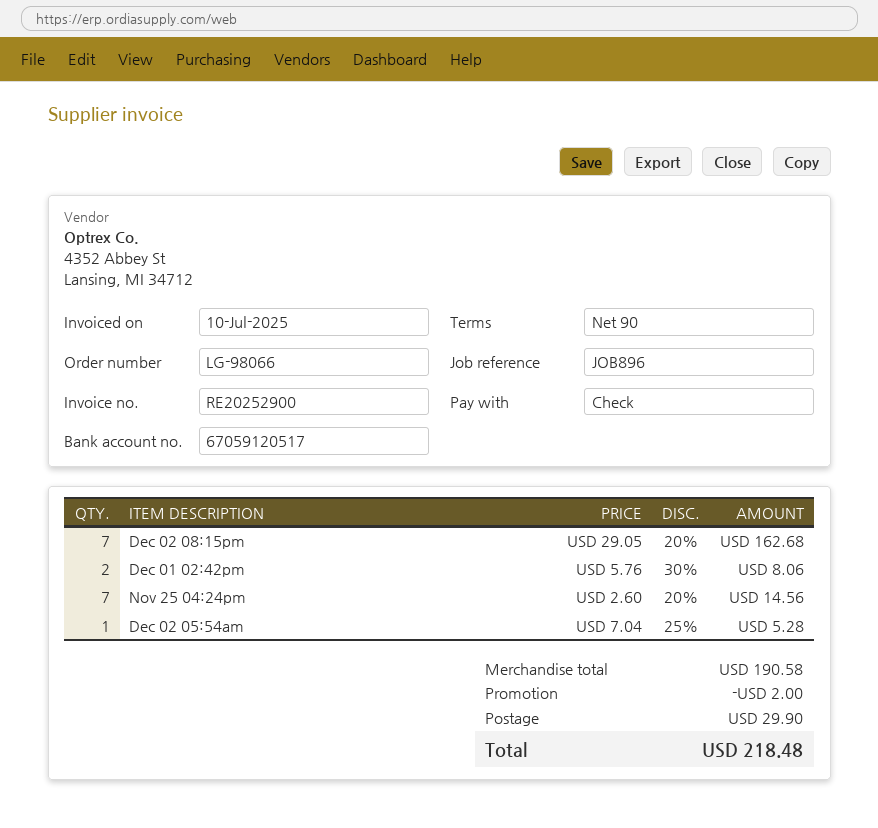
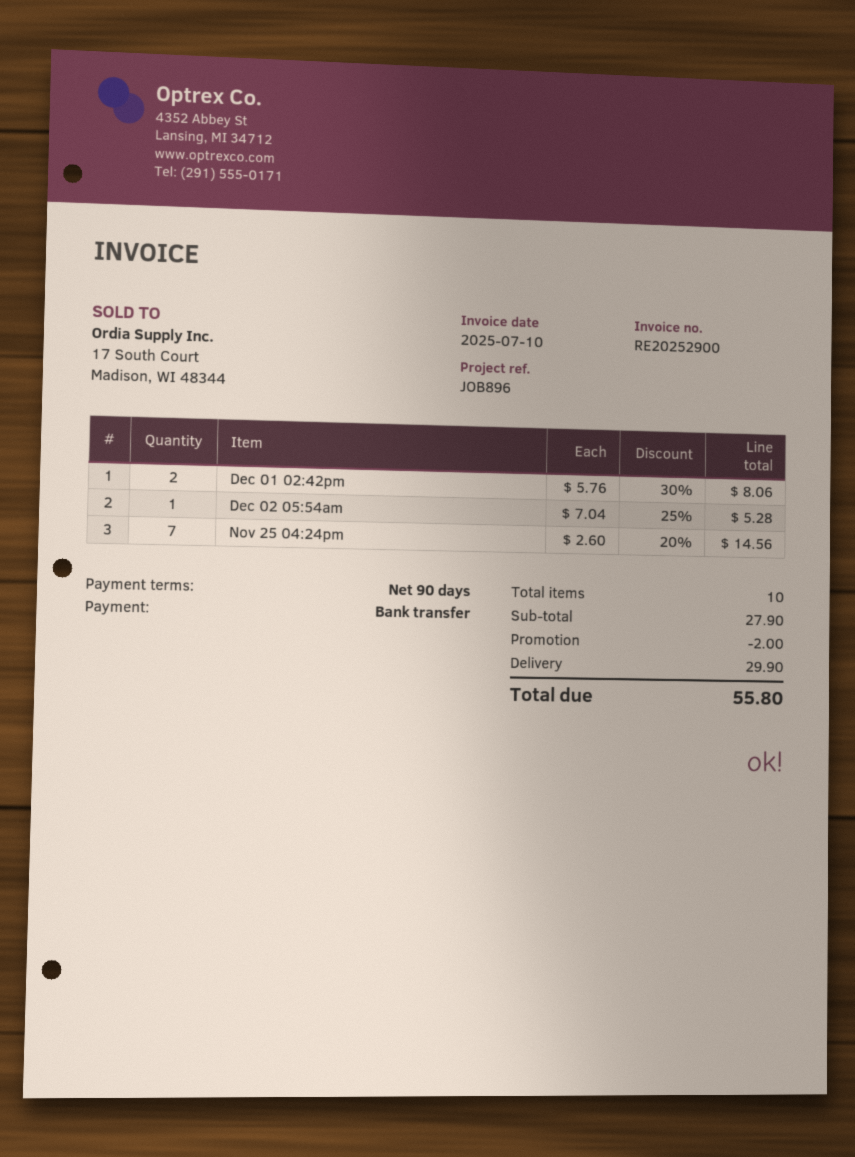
payment method: cheque -> bank transfer
Dec 02 08:15pm: 7 x 29.05 - 20% = 162.68 -> none
subtotal: 190.58 -> 27.90
total: 218.48 -> 55.80

